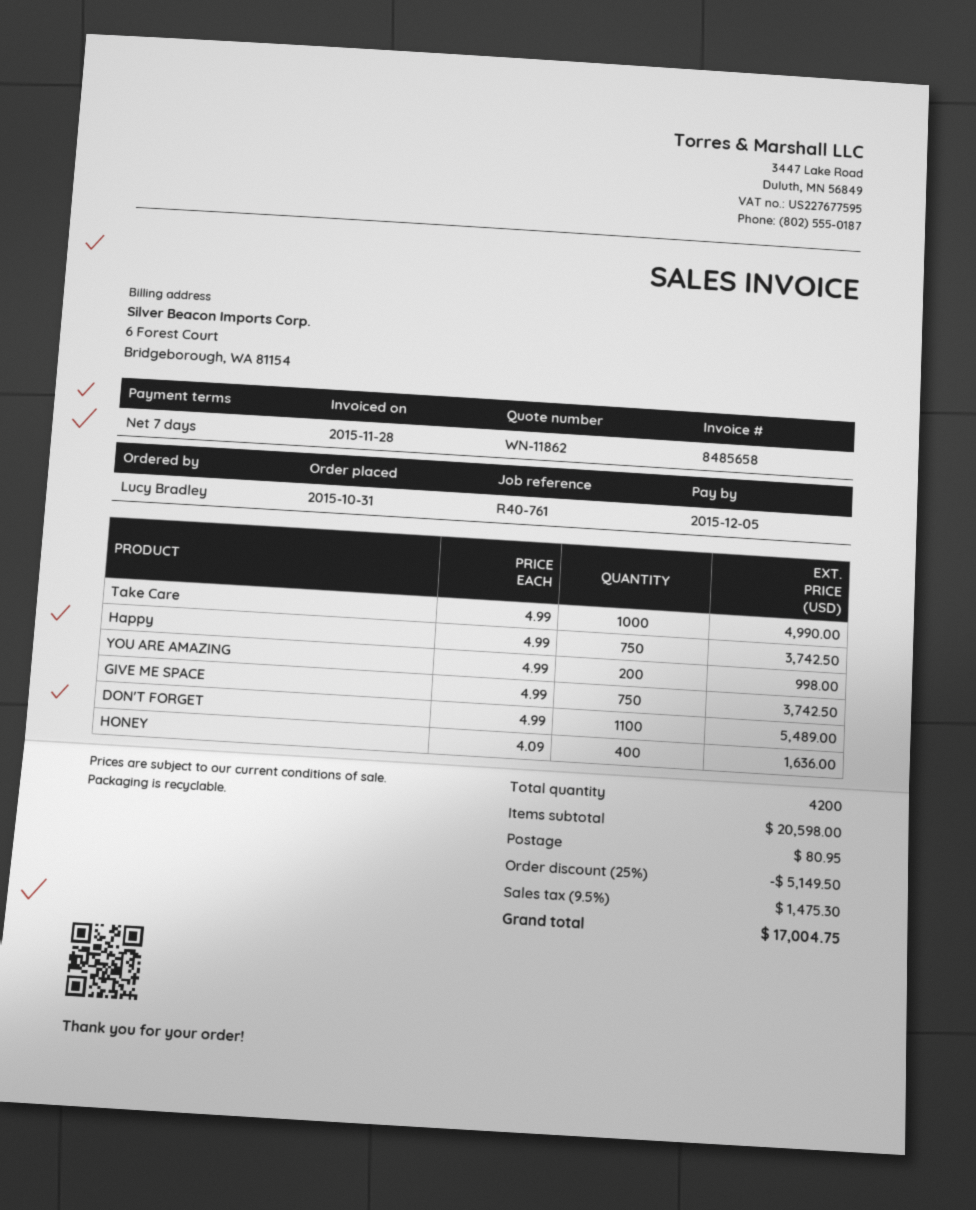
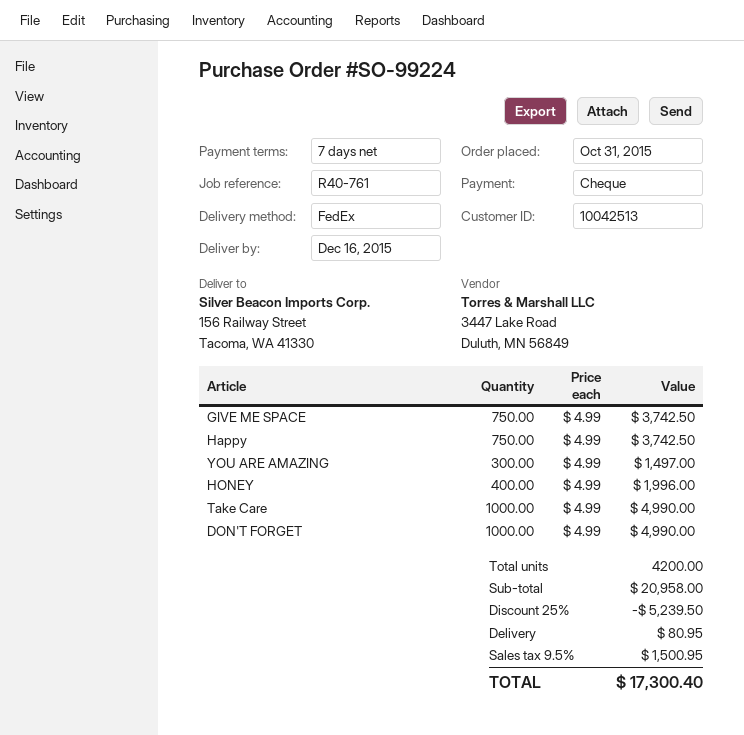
YOU ARE AMAZING: 200 x 4.99 = 998.00 -> 300 x 4.99 = 1497.00
DON'T FORGET: 1100 x 4.99 = 5489.00 -> 1000 x 4.99 = 4990.00
HONEY: 400 x 4.09 = 1636.00 -> 400 x 4.99 = 1996.00
subtotal: 20598.00 -> 20958.00
discount: 25% = 5149.50 -> 25% = 5239.50
tax: 9.5% = 1475.30 -> 9.5% = 1500.95
total: 17004.75 -> 17300.40

